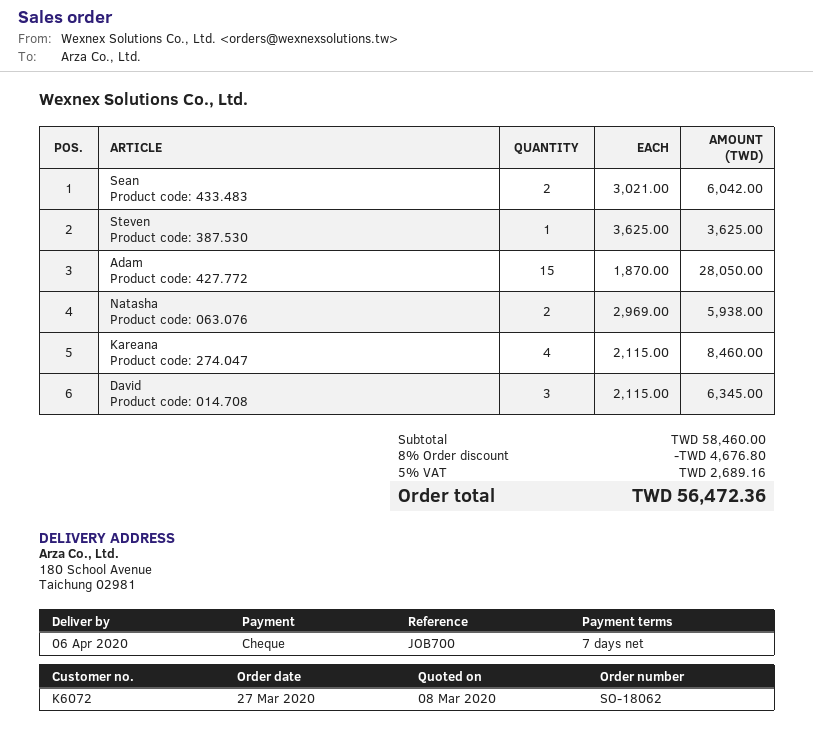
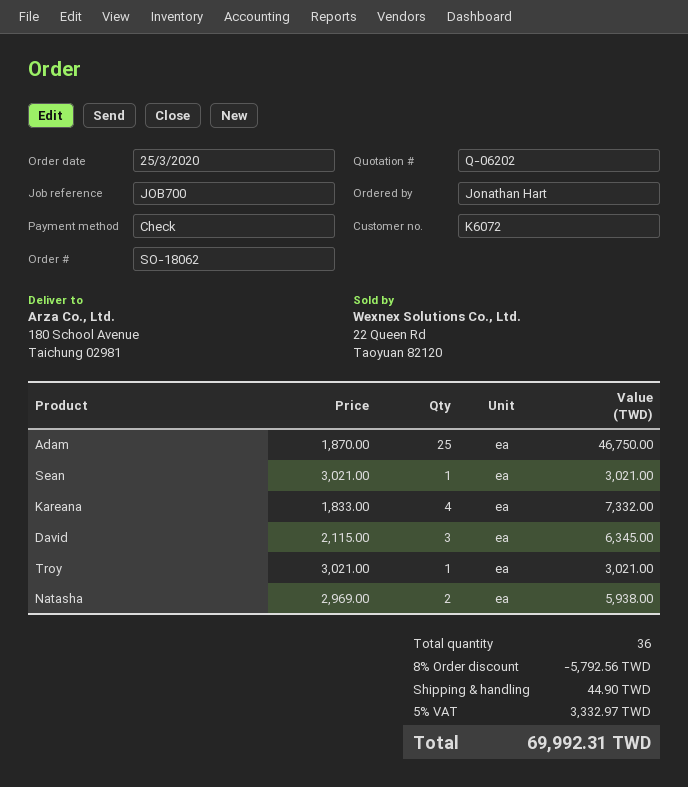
order date: 2020-03-27 -> 2020-03-25
Sean: 2 x 3021.00 = 6042.00 -> 1 x 3021.00 = 3021.00
Steven: 1 x 3625.00 = 3625.00 -> none
Adam: 15 x 1870.00 = 28050.00 -> 25 x 1870.00 = 46750.00
Kareana: 4 x 2115.00 = 8460.00 -> 4 x 1833.00 = 7332.00
Troy: none -> 1 x 3021.00 = 3021.00
discount: 8% = 4676.80 -> 8% = 5792.56
shipping: none -> 44.90
tax: 5% = 2689.16 -> 5% = 3332.97
total: 56472.36 -> 69992.31

